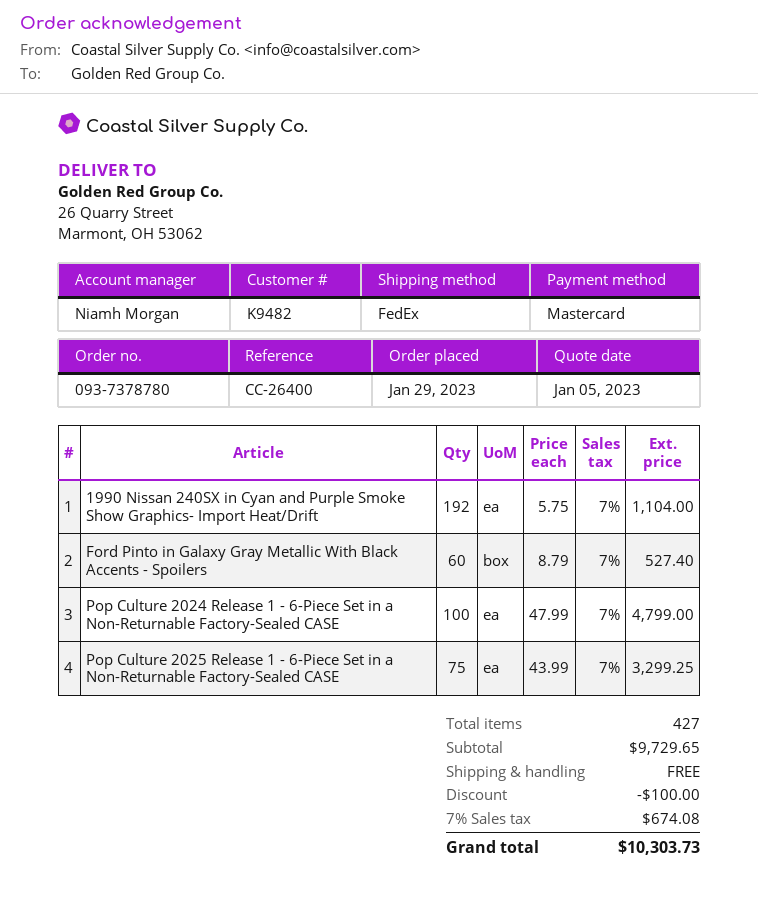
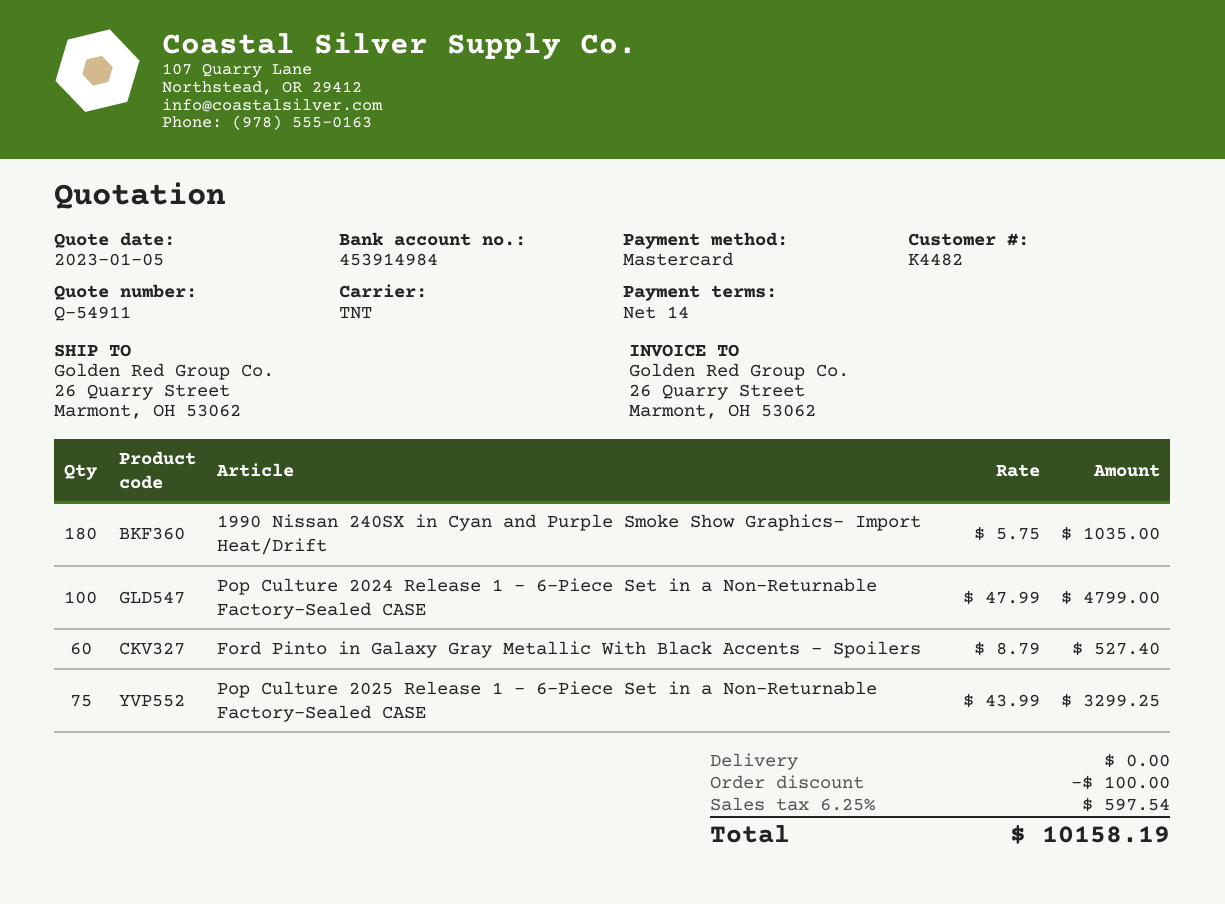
customer number: K9482 -> K4482
shipping method: FedEx -> TNT
1990 Nissan 240SX in Cyan and Purple Smoke Show Graphics- Import Heat/Drift: 192 x 5.75 = 1104.00 -> 180 x 5.75 = 1035.00
tax: 7% = 674.08 -> 6.25% = 597.54
total: 10303.73 -> 10158.19

